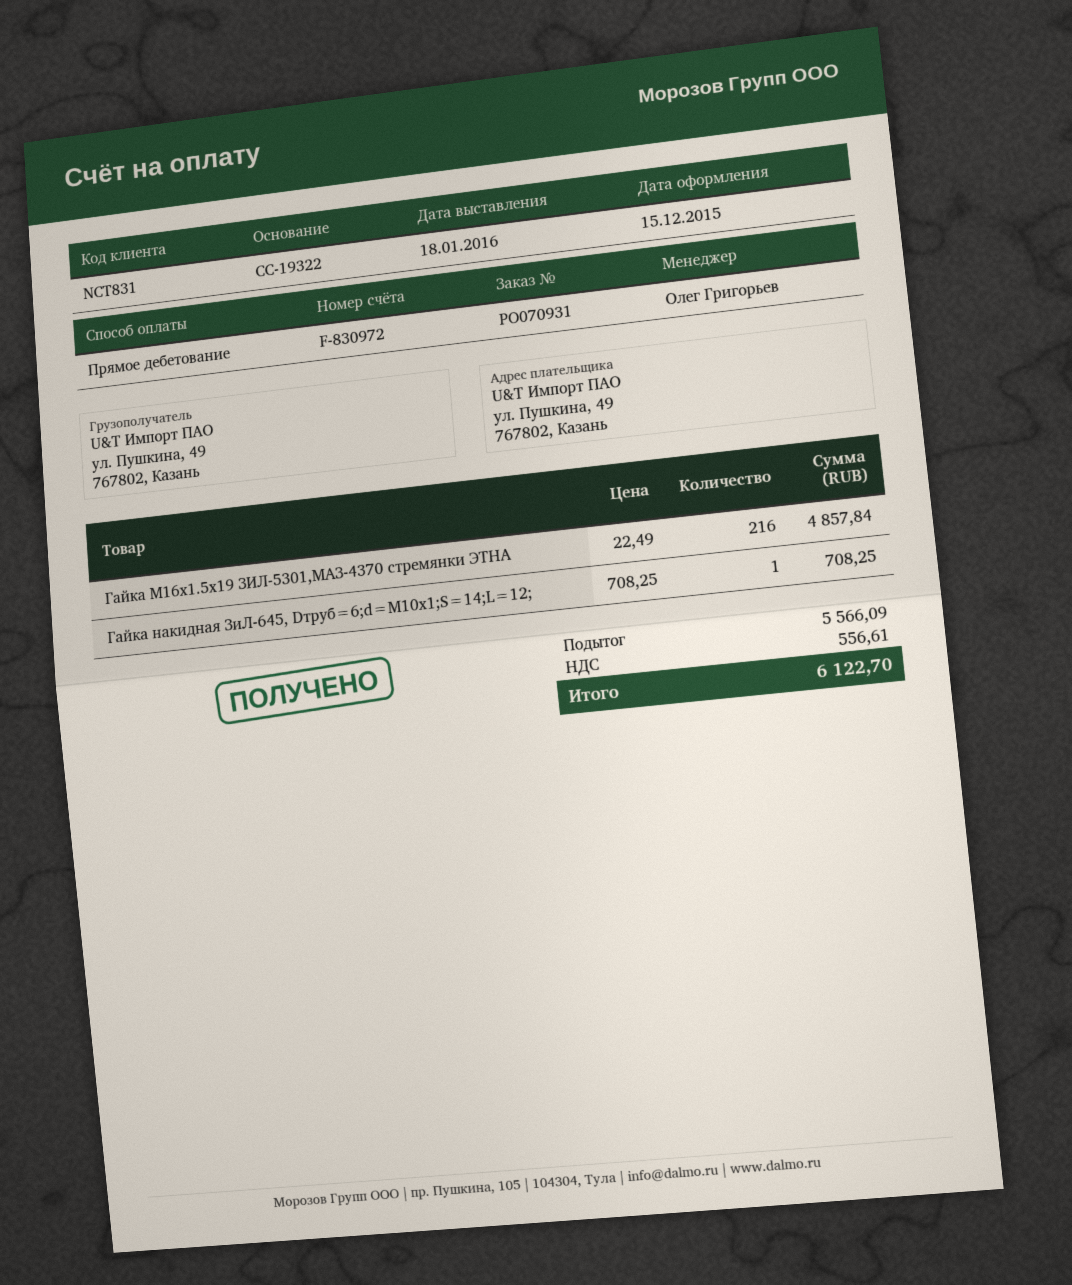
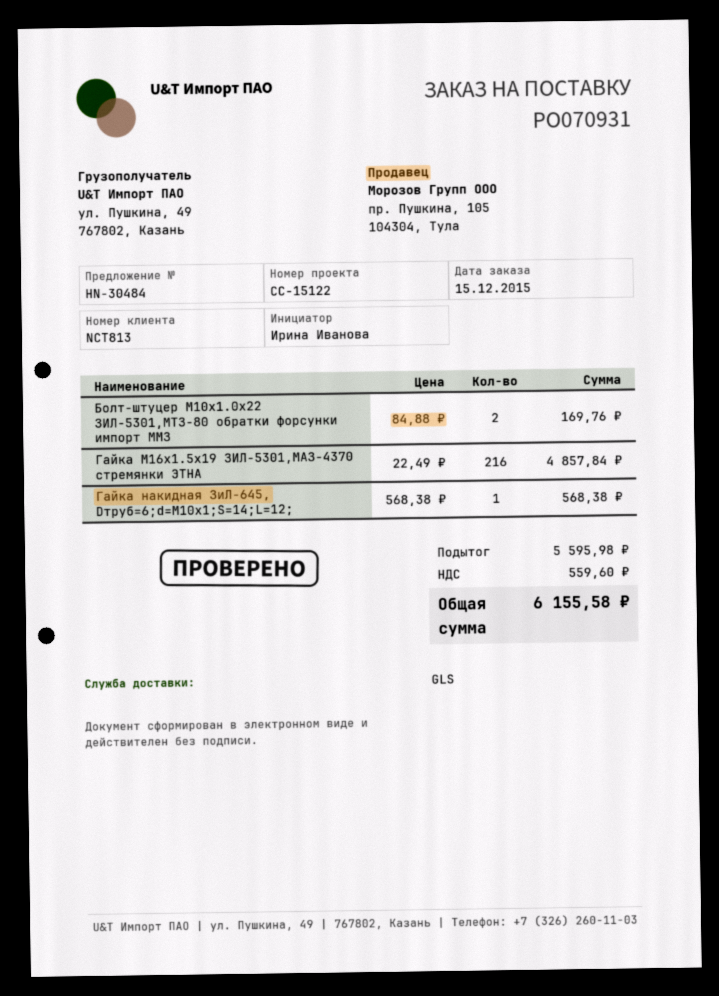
customer number: NCT831 -> NCT813
reference: CC-19322 -> CC-15122
Гайка накидная ЗиЛ-645, Dтруб=6;d=М10х1;S=14;L=12;: 1 x 708.25 = 708.25 -> 1 x 568.38 = 568.38
Болт-штуцер М10х1.0х22 ЗИЛ-5301,МТЗ-80 обратки форсунки импорт ММЗ: none -> 2 x 84.88 = 169.76
subtotal: 5566.09 -> 5595.98
tax: 556.61 -> 559.60
total: 6122.70 -> 6155.58

